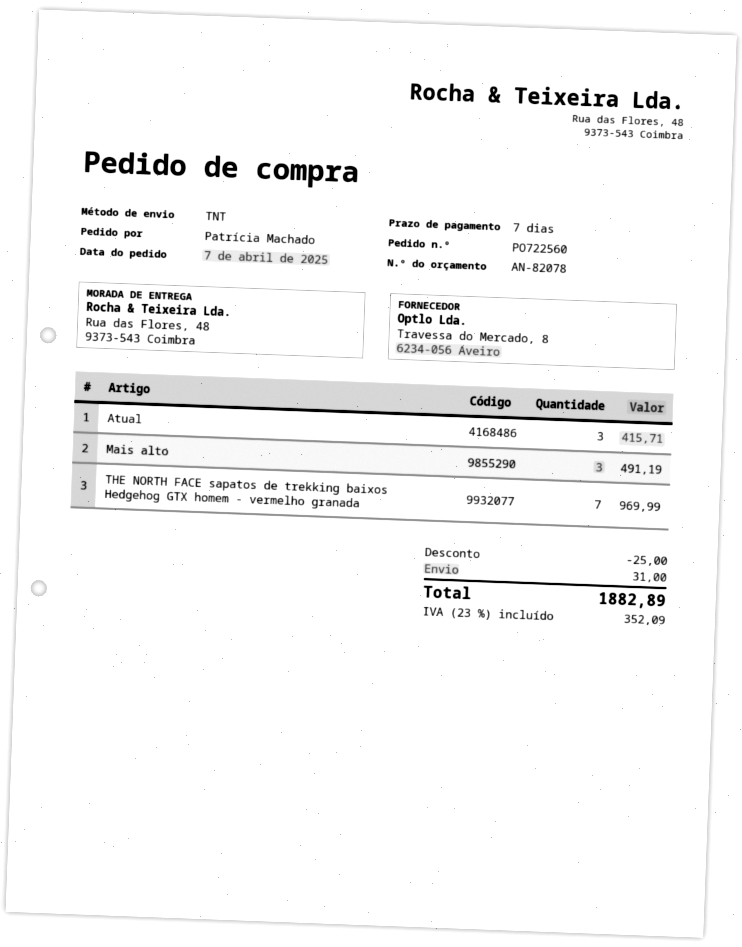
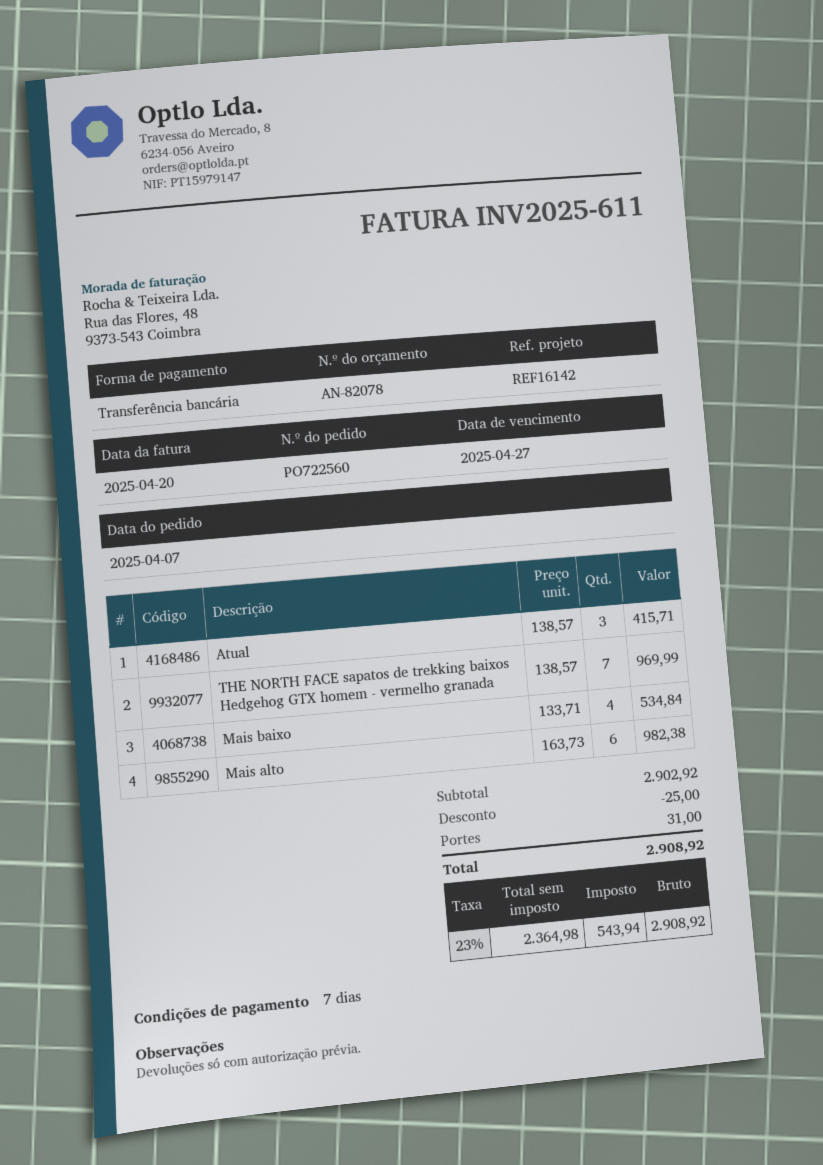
Mais alto: 3 for 491.19 -> 6 for 982.38
Mais baixo: none -> 4 for 534.84
tax: 23% = 352.09 -> 23% = 543.94
total: 1882.89 -> 2908.92

